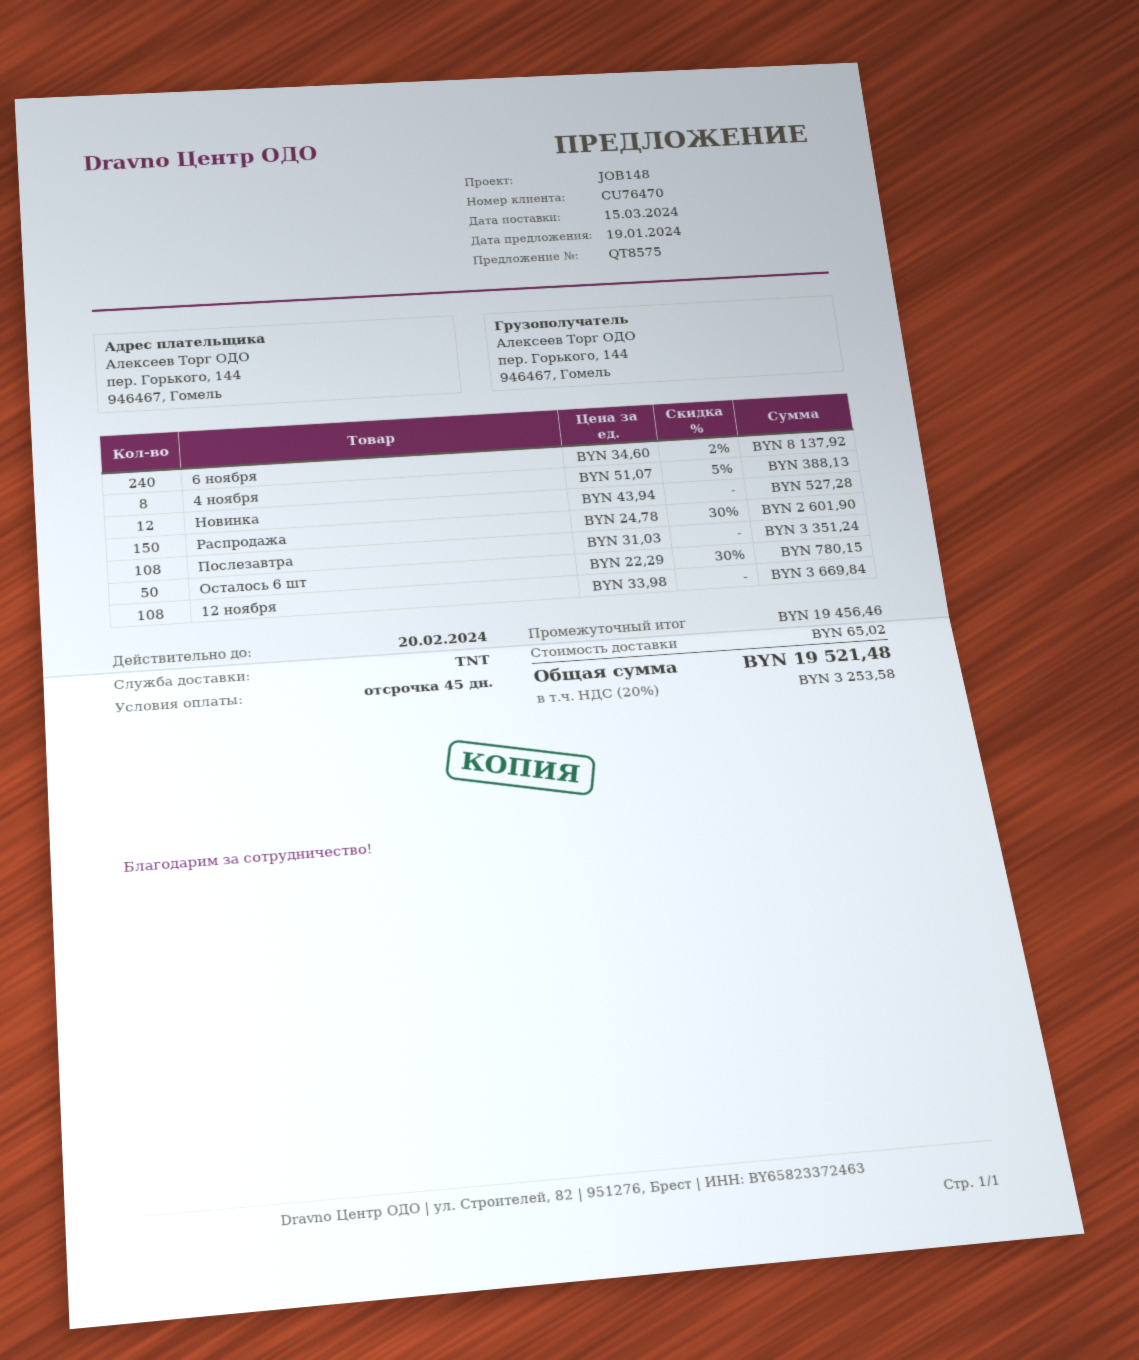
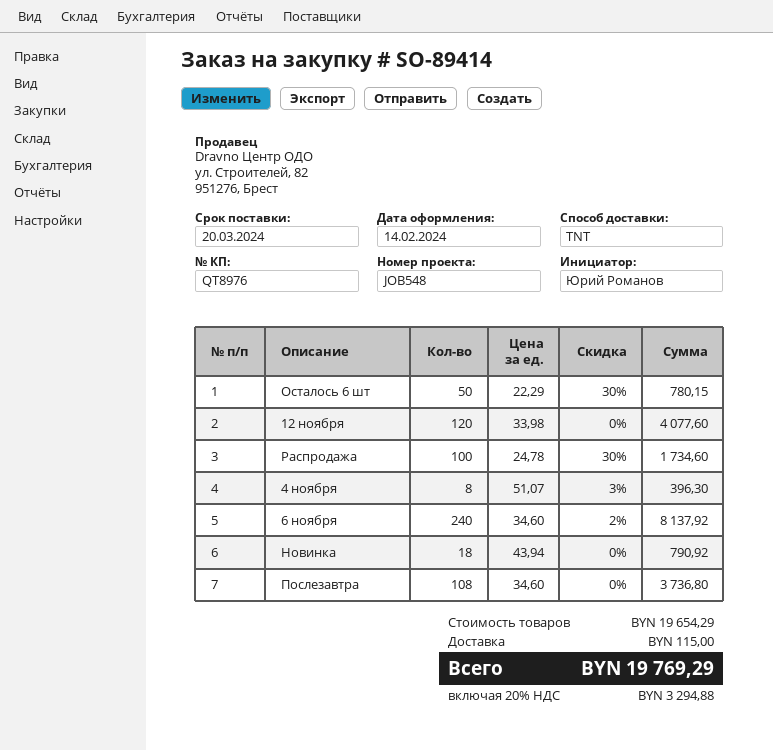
quote number: QT8575 -> QT8976
delivery date: 2024-03-15 -> 2024-03-20
reference: JOB148 -> JOB548
4 ноября: 8 x 51.07 - 5% = 388.13 -> 8 x 51.07 - 3% = 396.30
Новинка: 12 x 43.94 = 527.28 -> 18 x 43.94 = 790.92
Распродажа: 150 x 24.78 - 30% = 2601.90 -> 100 x 24.78 - 30% = 1734.60
Послезавтра: 108 x 31.03 = 3351.24 -> 108 x 34.60 = 3736.80
12 ноября: 108 x 33.98 = 3669.84 -> 120 x 33.98 = 4077.60
subtotal: 19456.46 -> 19654.29
shipping: 65.02 -> 115.00
tax: 20% = 3253.58 -> 20% = 3294.88
total: 19521.48 -> 19769.29

